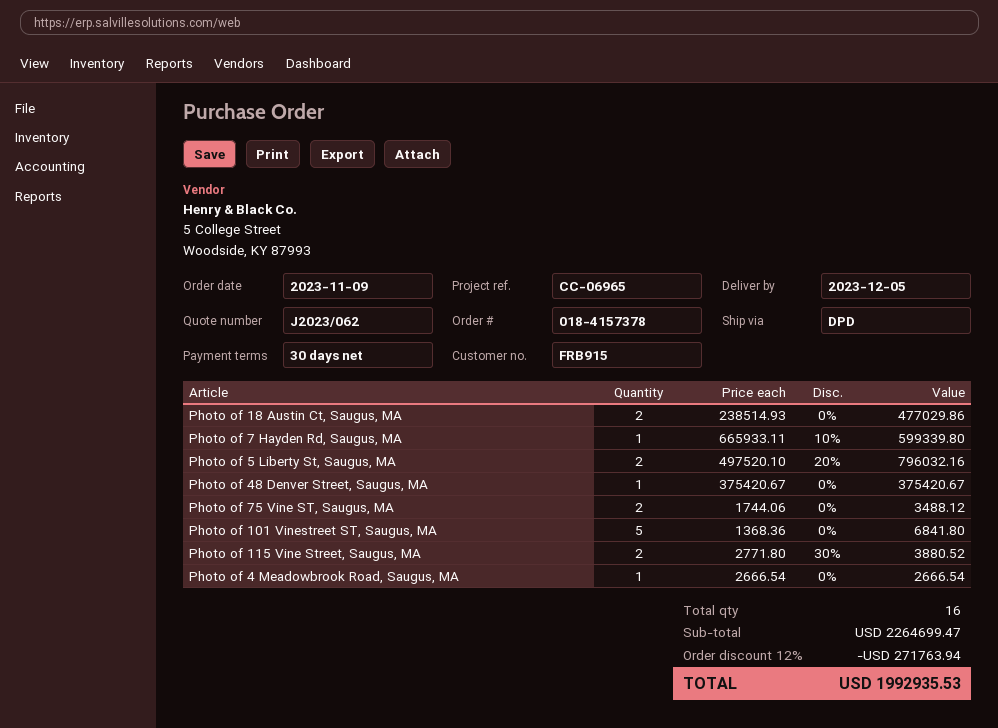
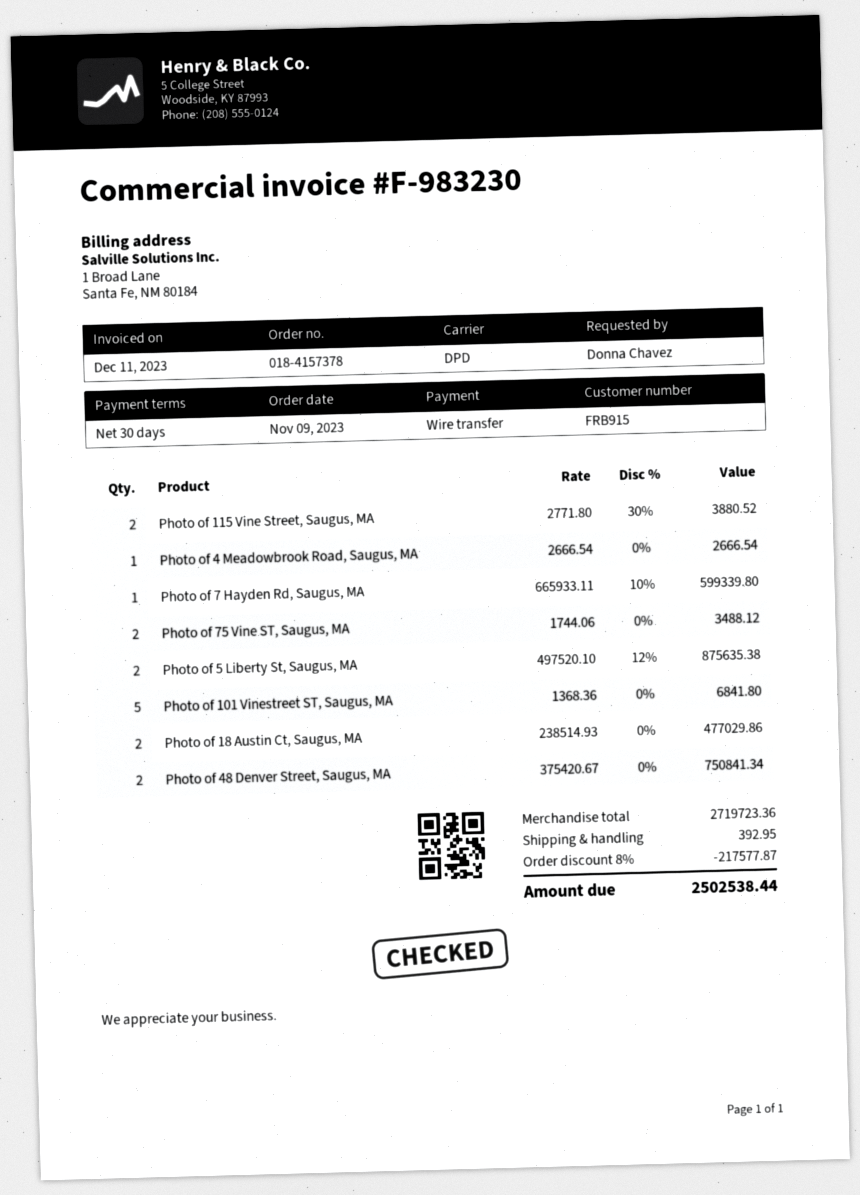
Photo of 5 Liberty St, Saugus, MA: 2 x 497520.10 - 20% = 796032.16 -> 2 x 497520.10 - 12% = 875635.38
Photo of 48 Denver Street, Saugus, MA: 1 x 375420.67 = 375420.67 -> 2 x 375420.67 = 750841.34
subtotal: 2264699.47 -> 2719723.36
discount: 12% = 271763.94 -> 8% = 217577.87
shipping: none -> 392.95
total: 1992935.53 -> 2502538.44

